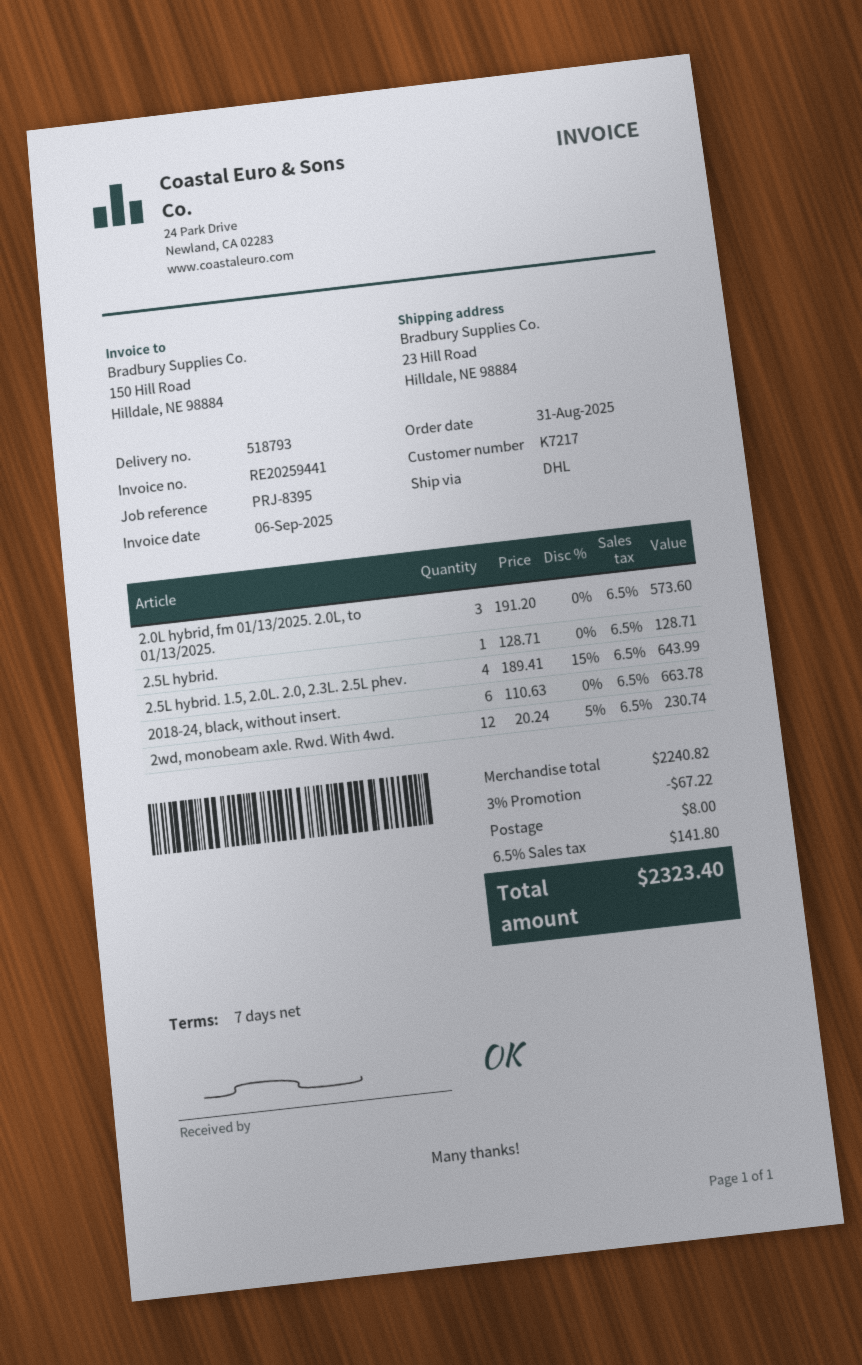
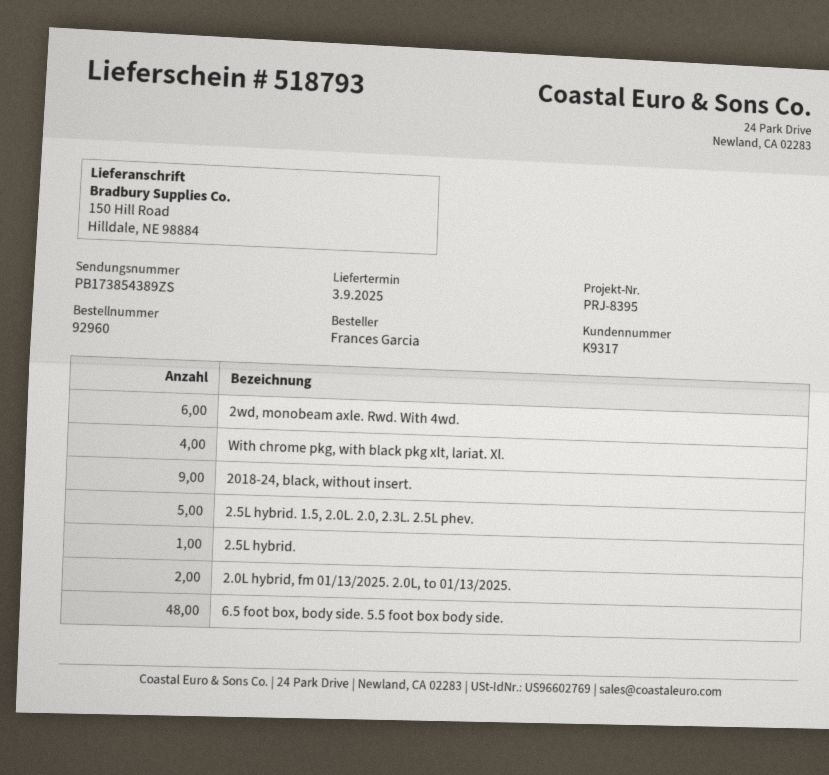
customer number: K7217 -> K9317
ship to: 23 Hill Road, Hilldale, NE 98884 -> 150 Hill Road, Hilldale, NE 98884
2.0L hybrid, fm 01/13/2025. 2.0L, to 01/13/2025.: 3 -> 2
2.5L hybrid. 1.5, 2.0L. 2.0, 2.3L. 2.5L phev.: 4 -> 5
2018-24, black, without insert.: 6 -> 9
2wd, monobeam axle. Rwd. With 4wd.: 12 -> 6
With chrome pkg, with black pkg xlt, lariat. Xl.: none -> 4
6.5 foot box, body side. 5.5 foot box body side.: none -> 48

